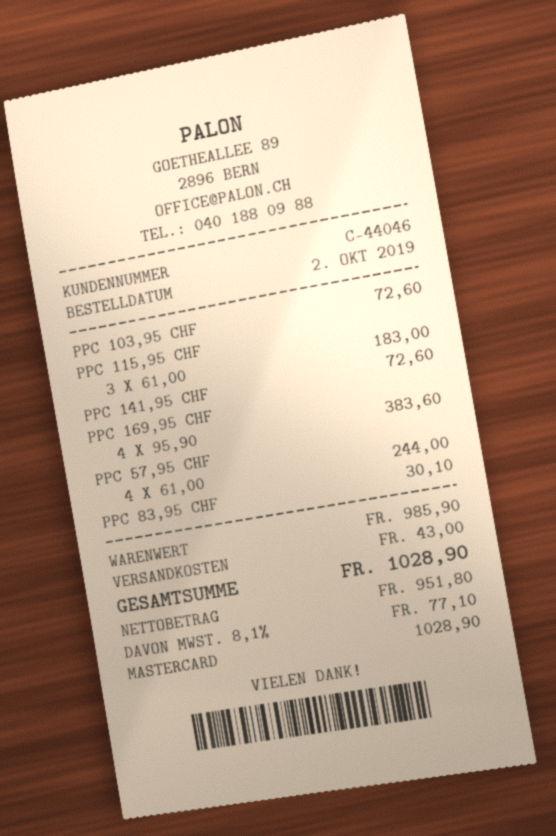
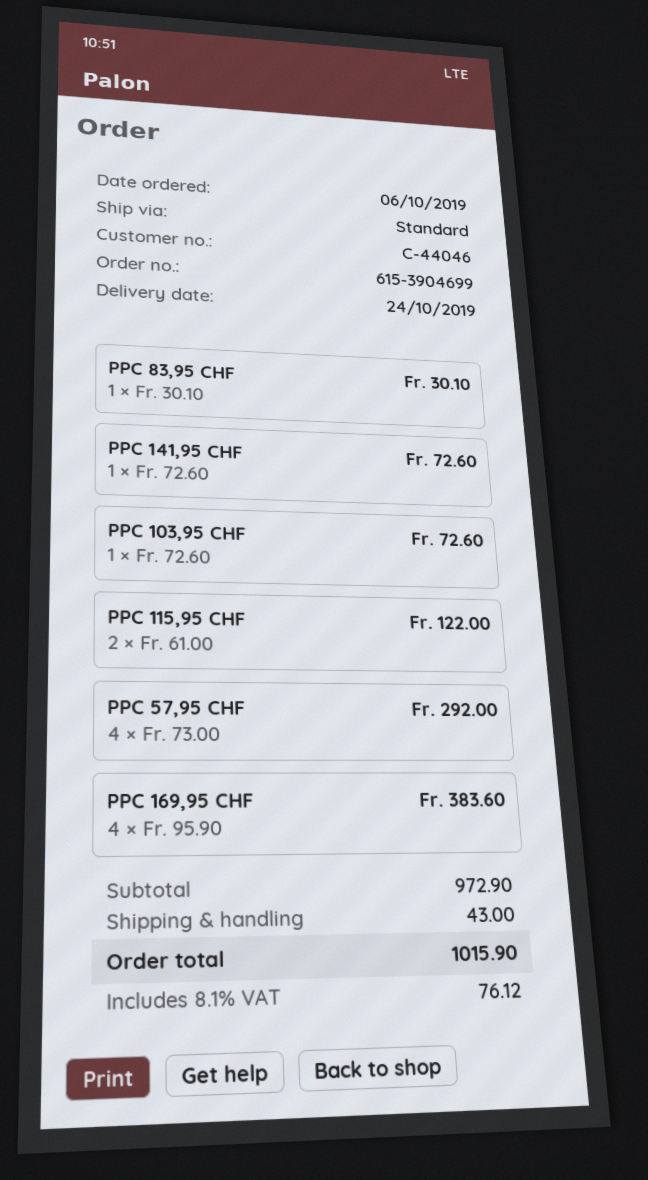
order date: 2019-10-02 -> 2019-10-06
PPC 115,95 CHF: 3 x 61.00 = 183.00 -> 2 x 61.00 = 122.00
PPC 57,95 CHF: 4 x 61.00 = 244.00 -> 4 x 73.00 = 292.00
subtotal: 985.90 -> 972.90
tax: 8.1% = 77.10 -> 8.1% = 76.12
total: 1028.90 -> 1015.90

